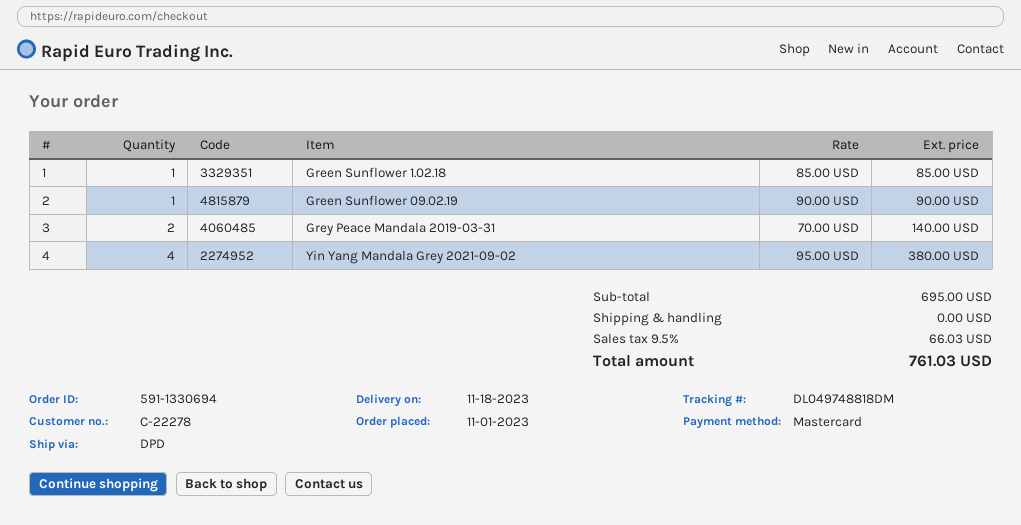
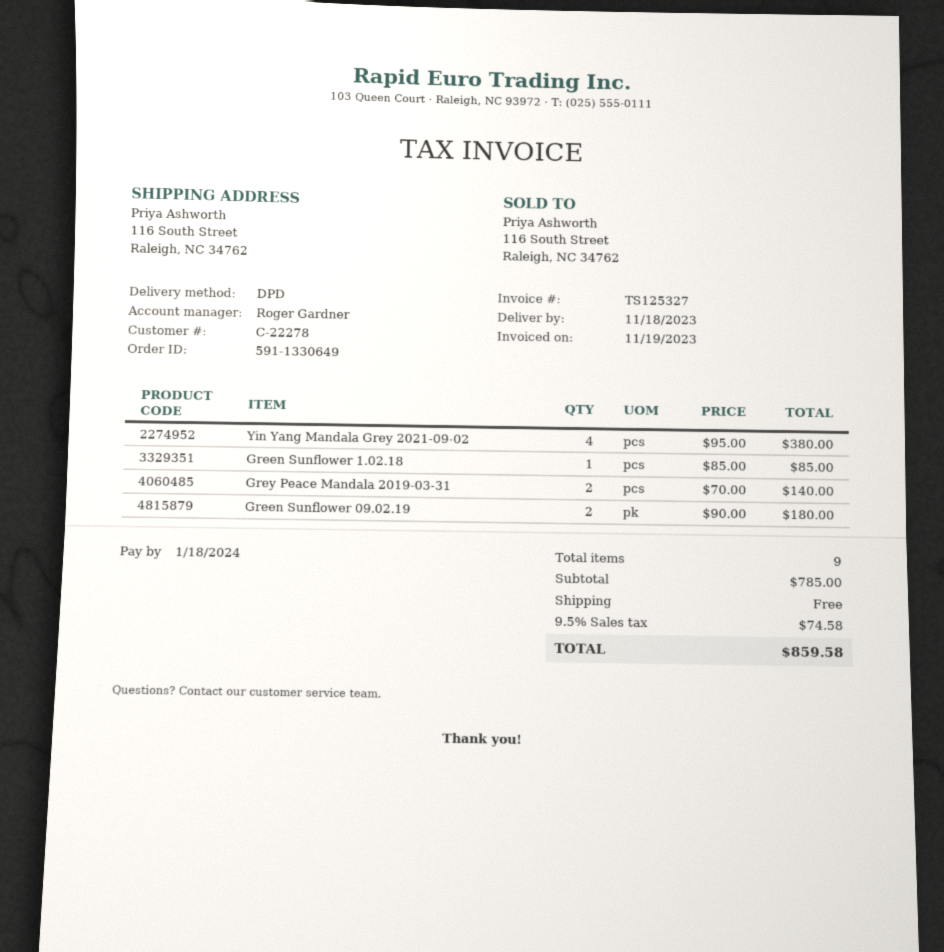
order number: 591-1330694 -> 591-1330649
Green Sunflower 09.02.19: 1 x 90.00 = 90.00 -> 2 x 90.00 = 180.00
subtotal: 695.00 -> 785.00
tax: 9.5% = 66.03 -> 9.5% = 74.58
total: 761.03 -> 859.58

